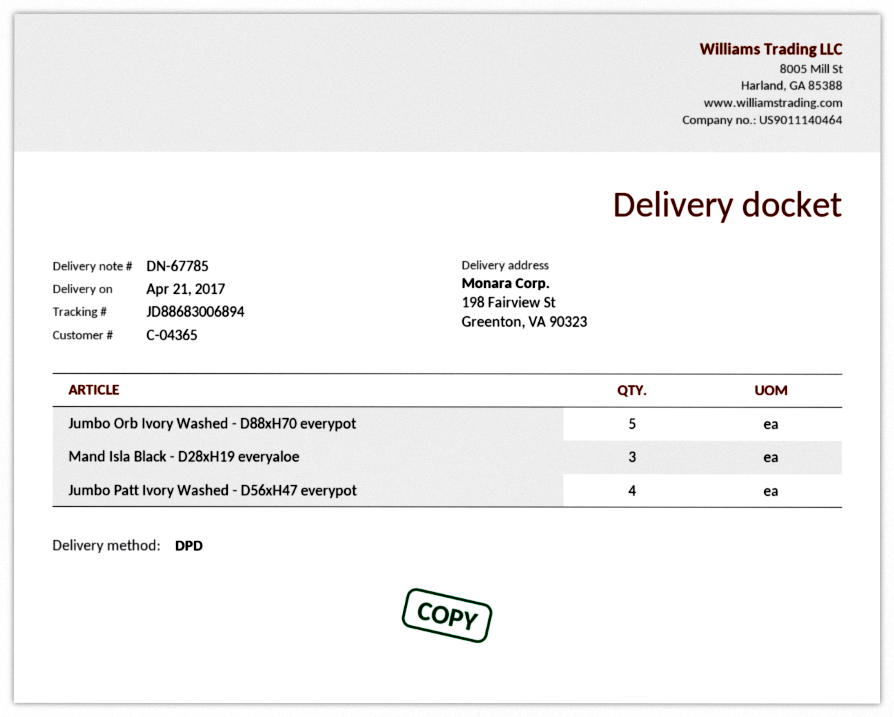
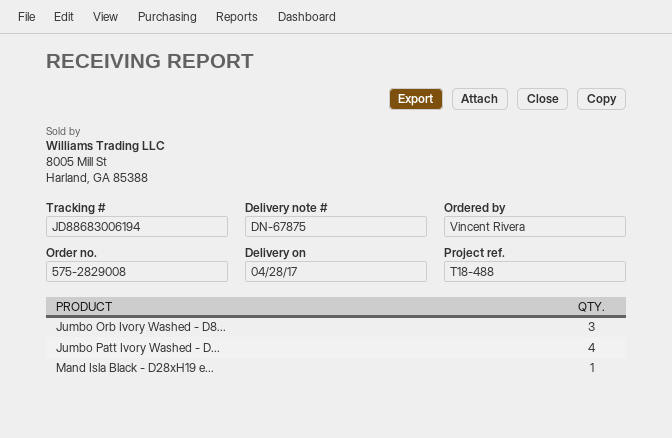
delivery note number: DN-67785 -> DN-67875
delivery date: 2017-04-21 -> 2017-04-28
tracking number: JD88683006894 -> JD88683006194
Jumbo Orb Ivory Washed - D88xH70 everypot: 5 -> 3
Mand Isla Black - D28xH19 everyaloe: 3 -> 1

